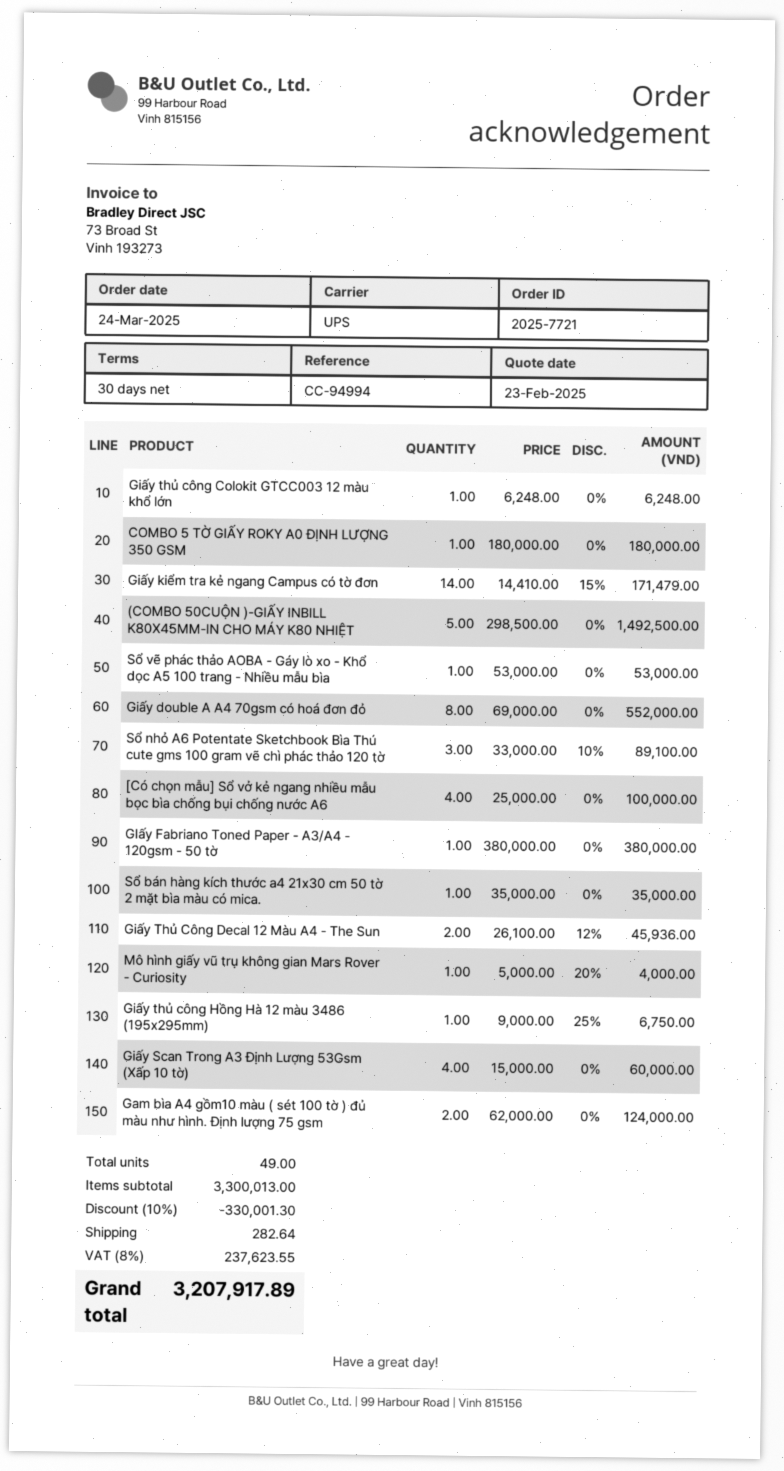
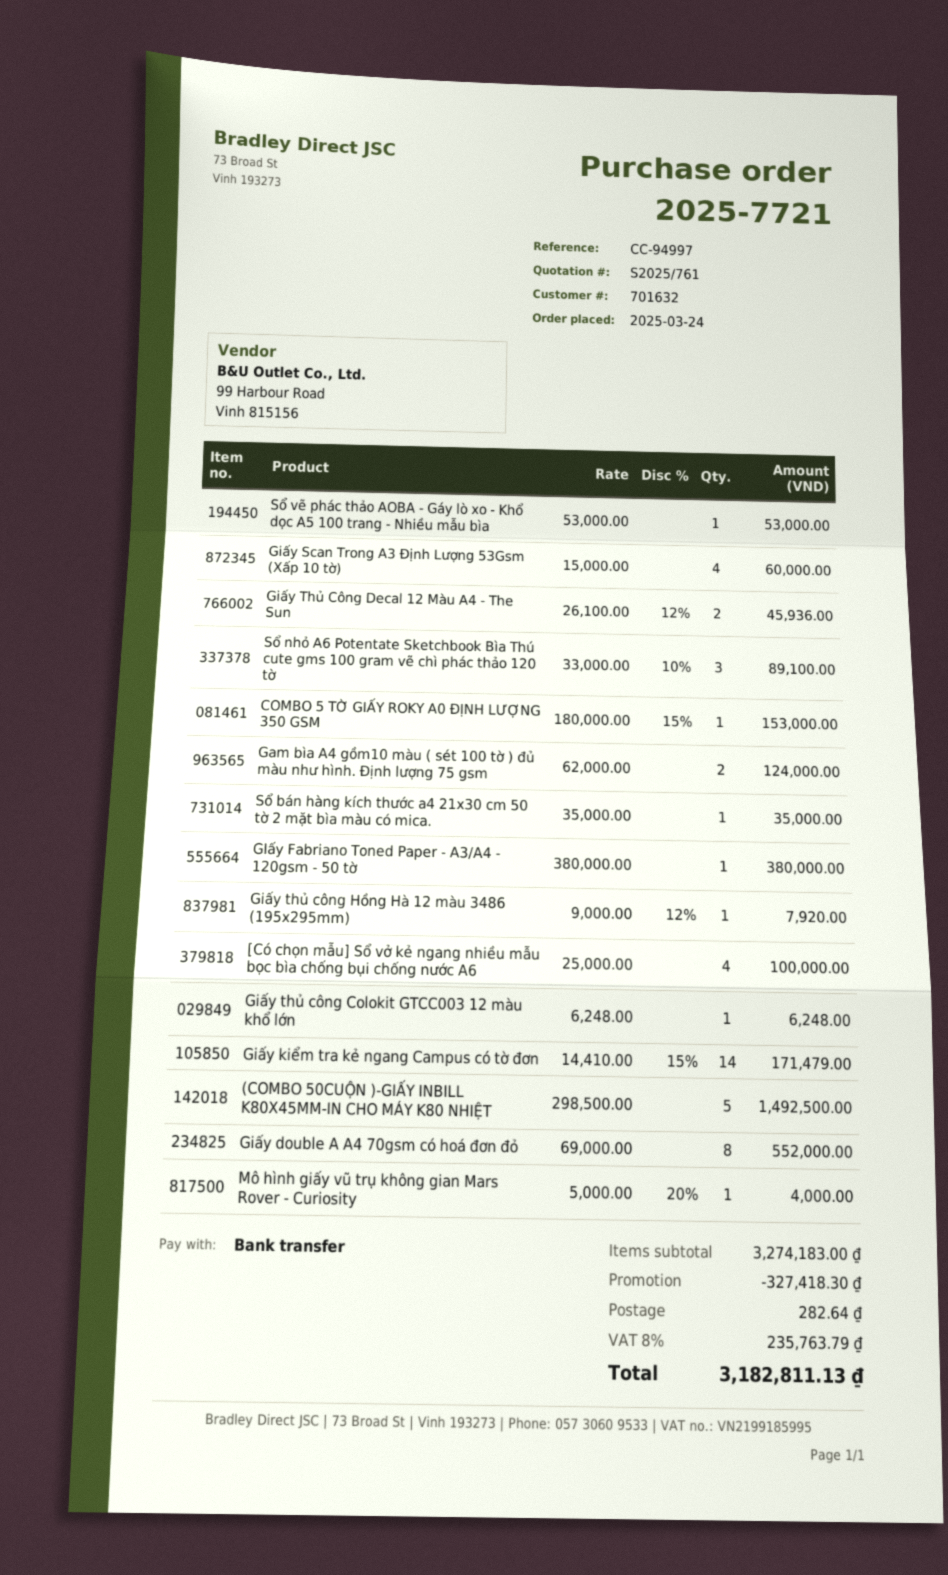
reference: CC-94994 -> CC-94997
COMBO 5 TỜ GIẤY ROKY A0 ĐỊNH LƯỢNG 350 GSM: 1 x 180000.00 = 180000.00 -> 1 x 180000.00 - 15% = 153000.00
Giấy thủ công Hồng Hà 12 màu 3486 (195x295mm): 1 x 9000.00 - 25% = 6750.00 -> 1 x 9000.00 - 12% = 7920.00
subtotal: 3300013.00 -> 3274183.00
discount: 330001.30 -> 327418.30
tax: 8% = 237623.55 -> 8% = 235763.79
total: 3207917.89 -> 3182811.13

